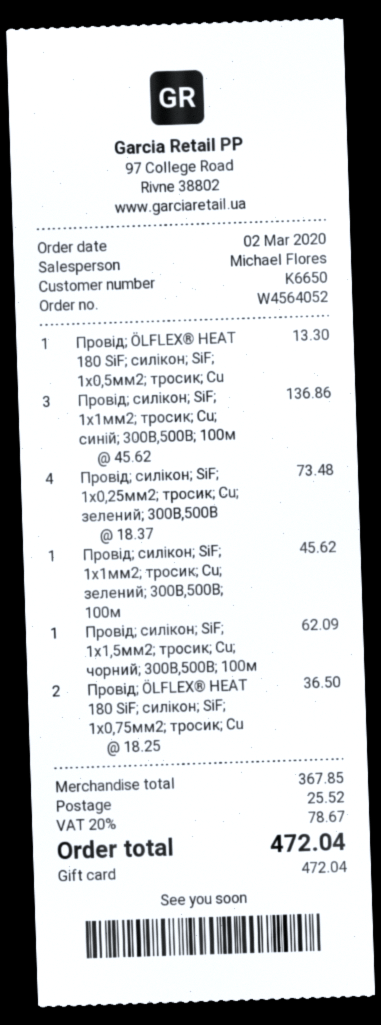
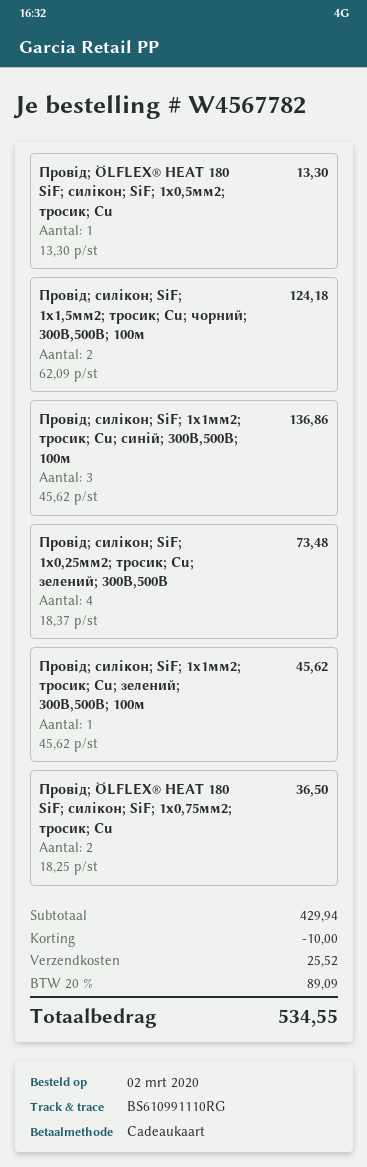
order number: W4564052 -> W4567782
Провід; силікон; SiF; 1x1,5мм2; тросик; Cu; чорний; 300В,500В; 100м: 1 x 62.09 = 62.09 -> 2 x 62.09 = 124.18
subtotal: 367.85 -> 429.94
discount: none -> 10.00
tax: 20% = 78.67 -> 20% = 89.09
total: 472.04 -> 534.55

